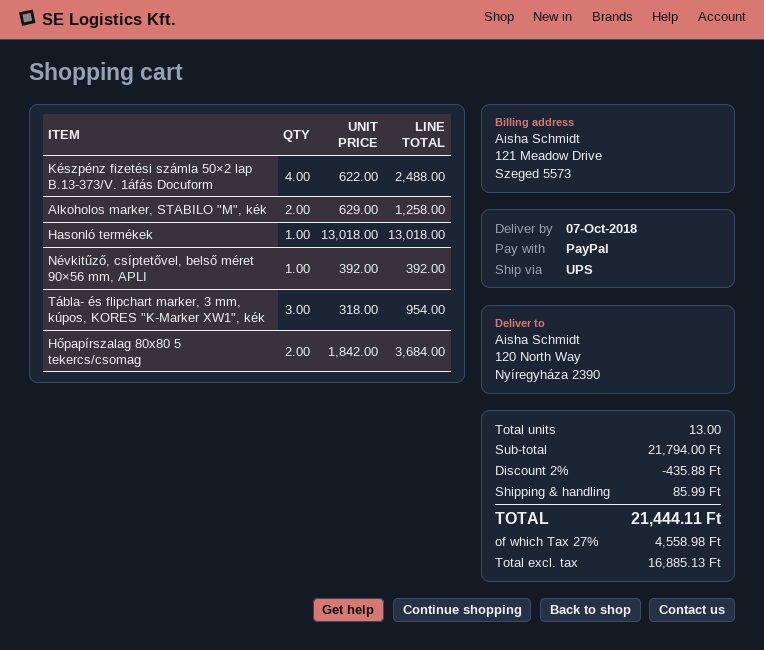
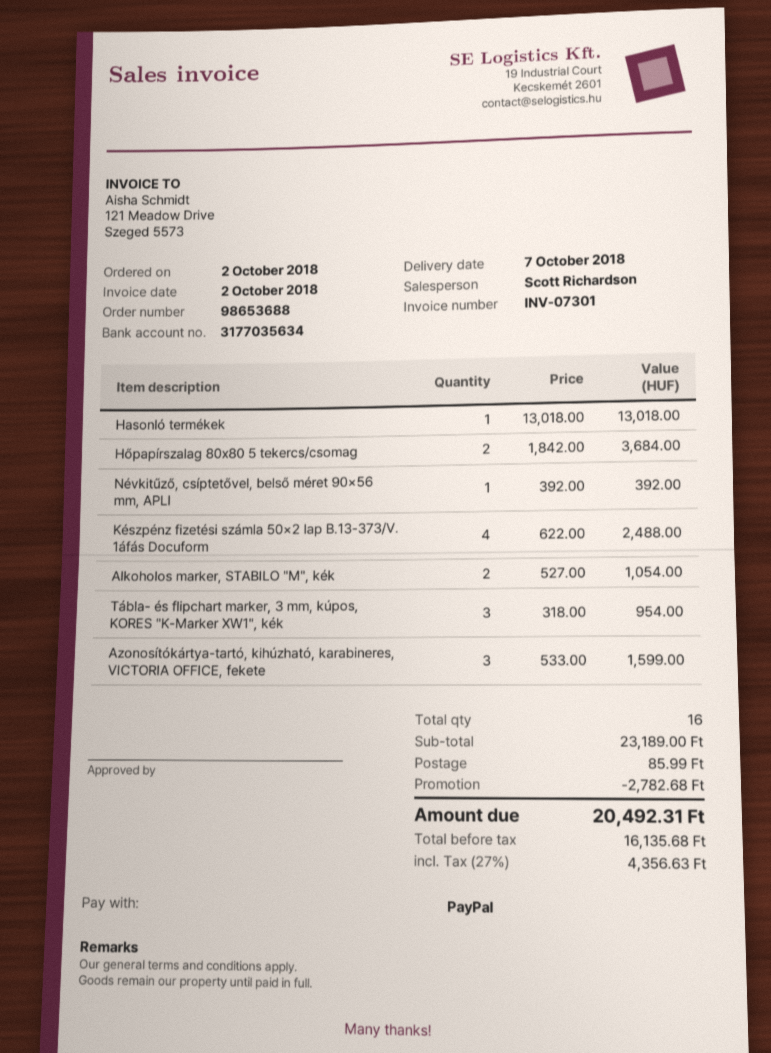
Alkoholos marker, STABILO "M", kék: 2 x 629.00 = 1258.00 -> 2 x 527.00 = 1054.00
Azonosítókártya-tartó, kihúzható, karabineres, VICTORIA OFFICE, fekete: none -> 3 x 533.00 = 1599.00
total quantity: 13 -> 16
subtotal: 21794.00 -> 23189.00
discount: 435.88 -> 2782.68
net: 16885.13 -> 16135.68
tax: 27% = 4558.98 -> 27% = 4356.63
total: 21444.11 -> 20492.31

